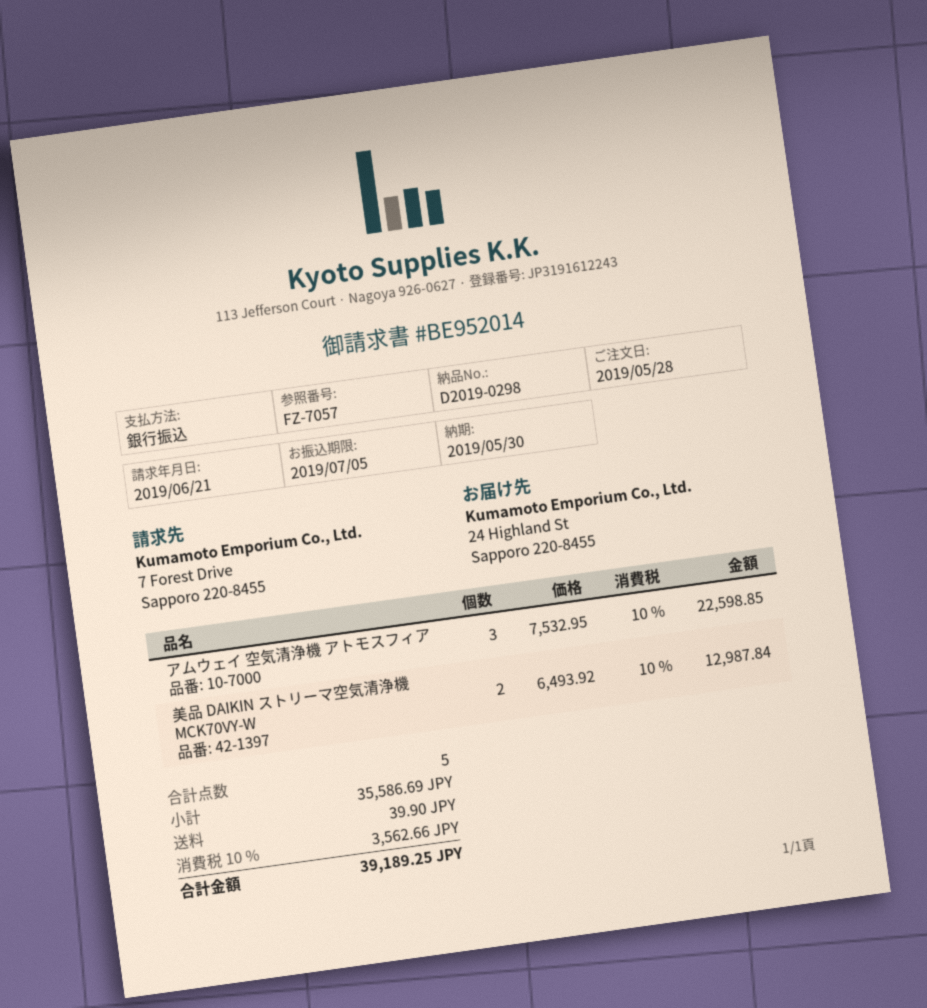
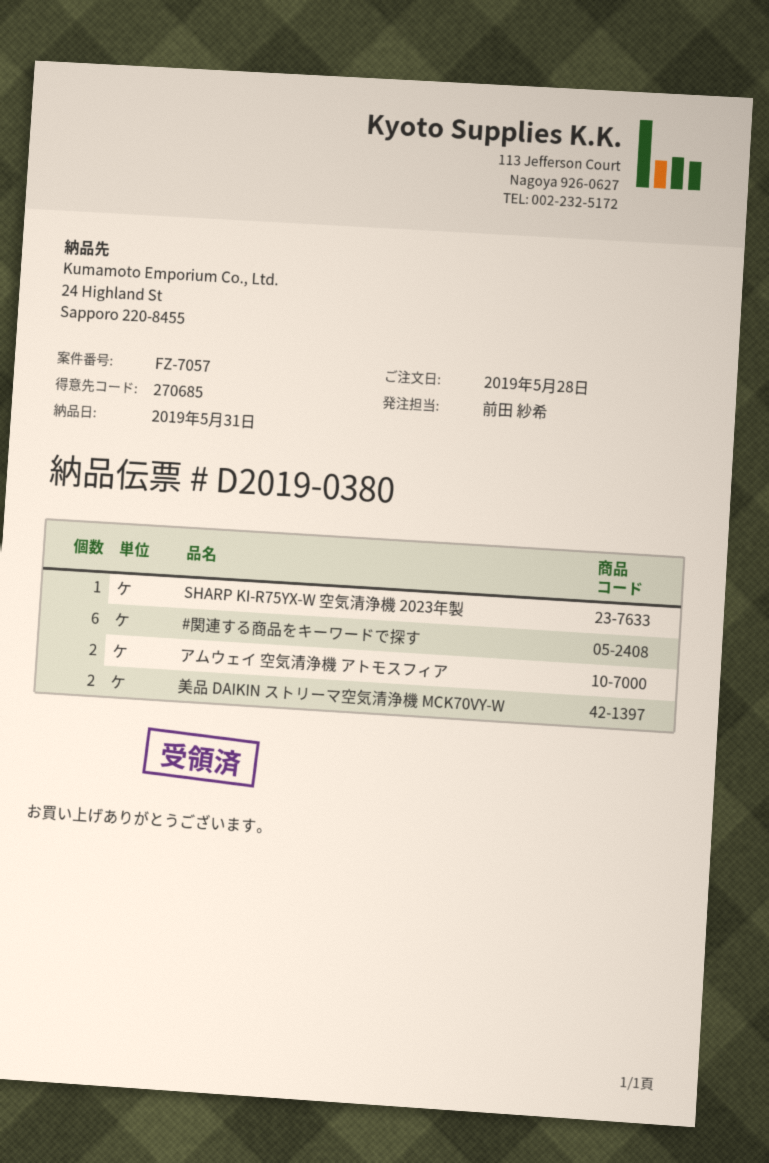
delivery note number: D2019-0298 -> D2019-0380
delivery date: 2019-05-30 -> 2019-05-31
アムウェイ 空気清浄機 アトモスフィア: 3 -> 2
SHARP KI-R75YX-W 空気清浄機 2023年製: none -> 1
#関連する商品をキーワードで探す: none -> 6

